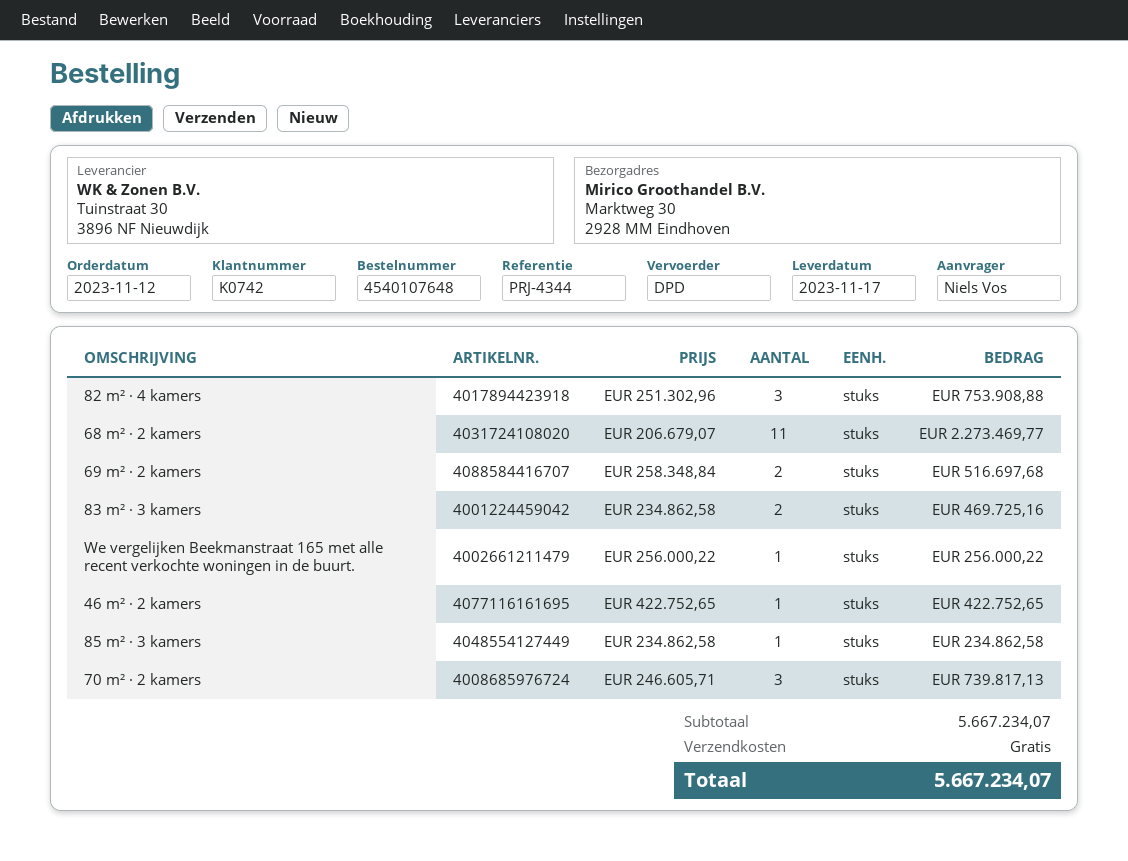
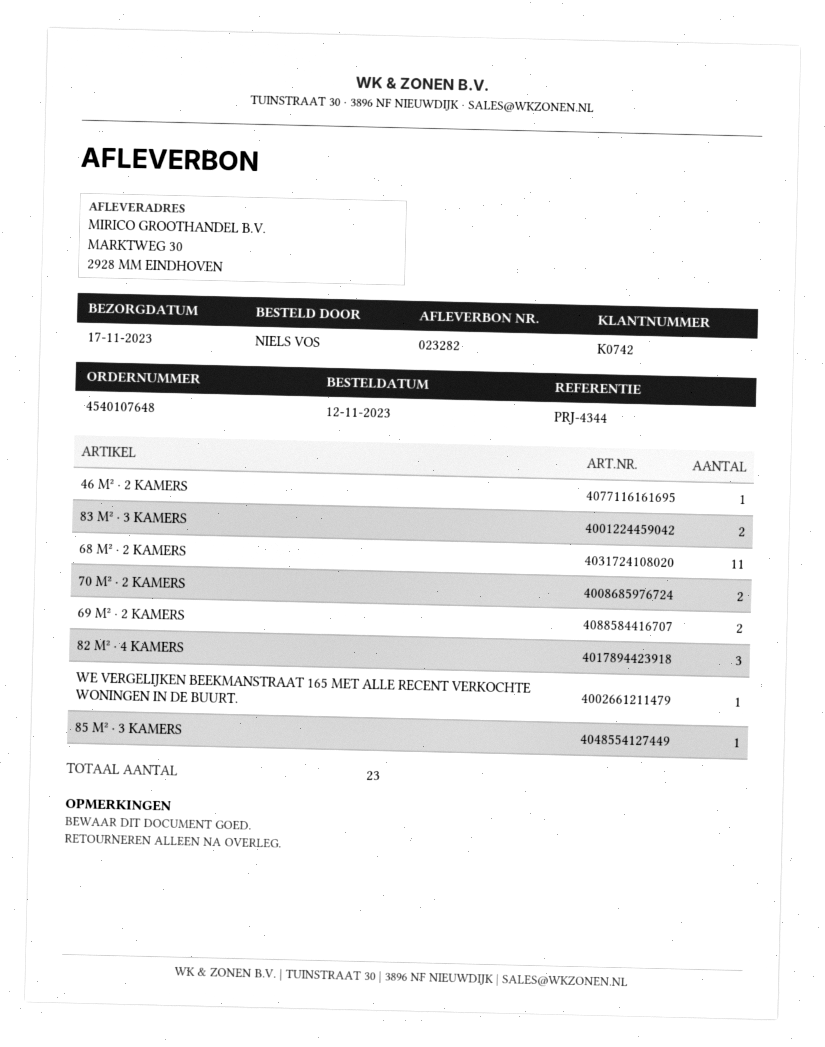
70 m² · 2 kamers: 3 -> 2

